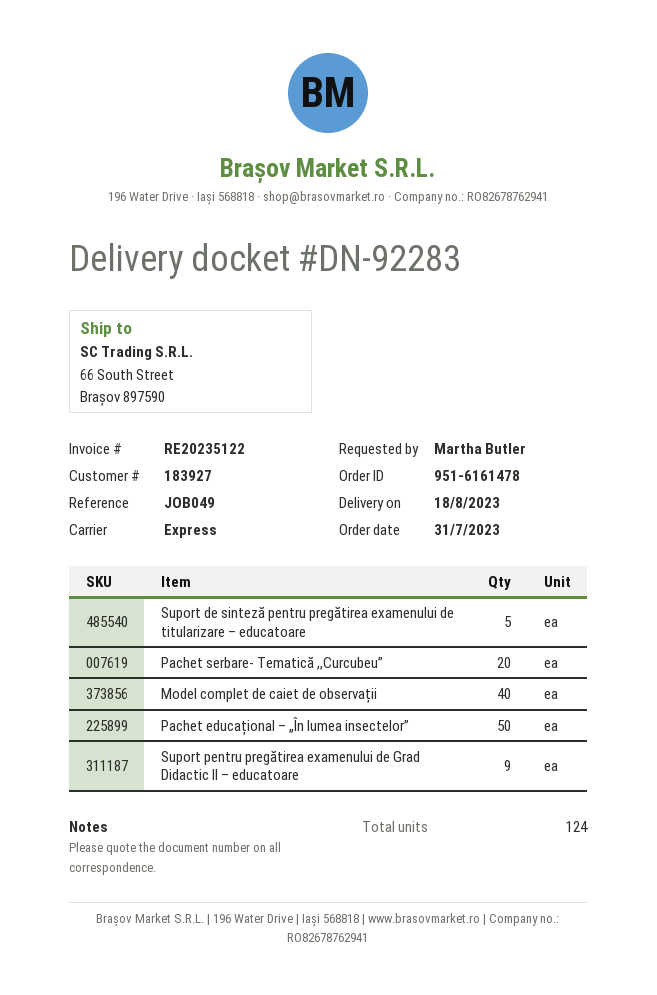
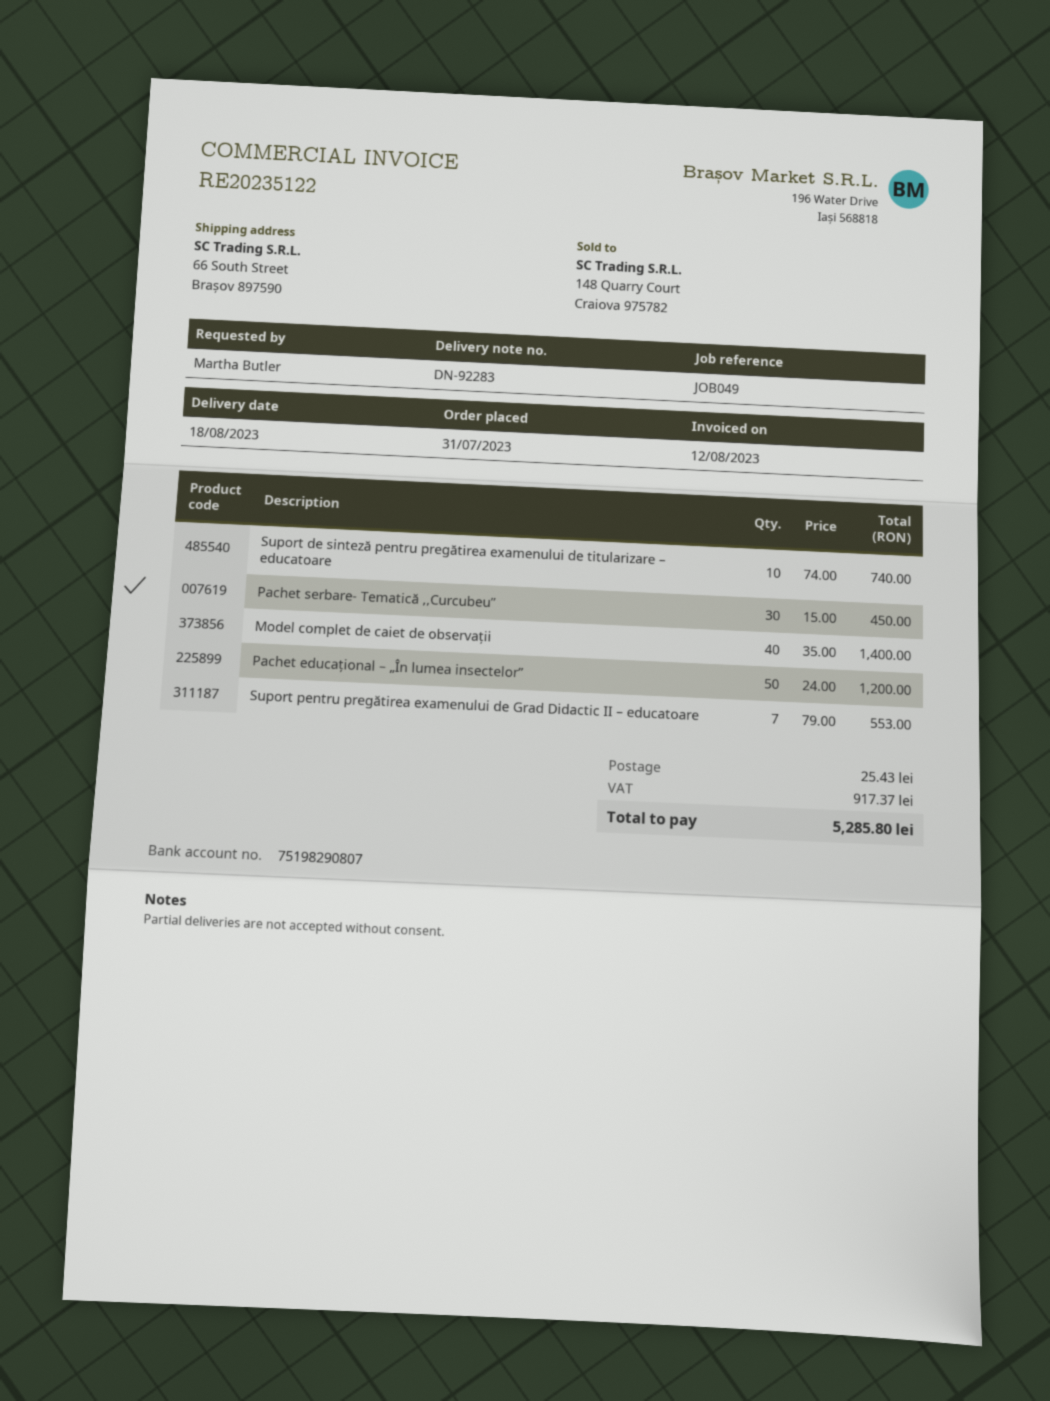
Suport de sinteză pentru pregătirea examenului de titularizare – educatoare: 5 -> 10
Pachet serbare- Tematică ,,Curcubeu”: 20 -> 30
Suport pentru pregătirea examenului de Grad Didactic II – educatoare: 9 -> 7

